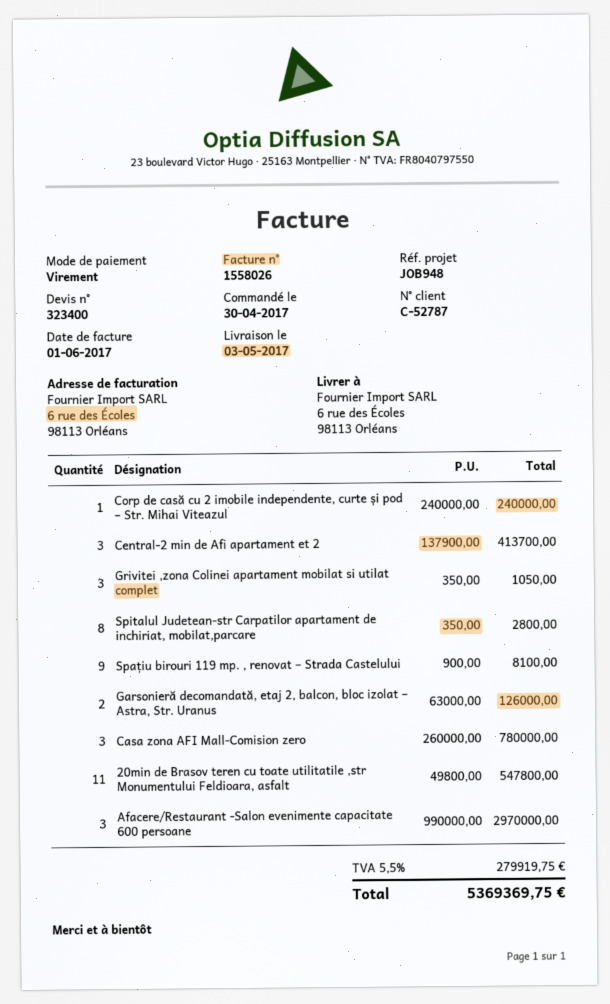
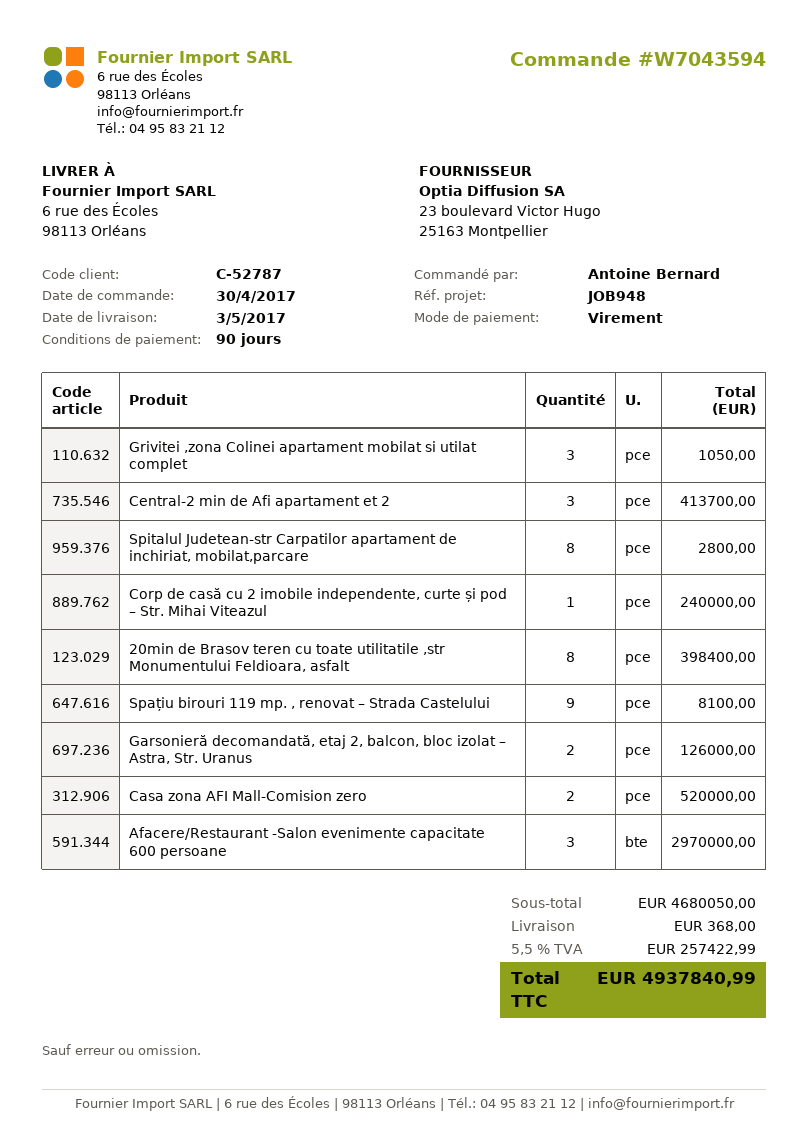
Casa zona AFI Mall-Comision zero: 3 for 780000.00 -> 2 for 520000.00
20min de Brasov teren cu toate utilitatile ,str Monumentului Feldioara, asfalt: 11 for 547800.00 -> 8 for 398400.00
shipping: none -> 368.00
tax: 5.5% = 279919.75 -> 5.5% = 257422.99
total: 5369369.75 -> 4937840.99

